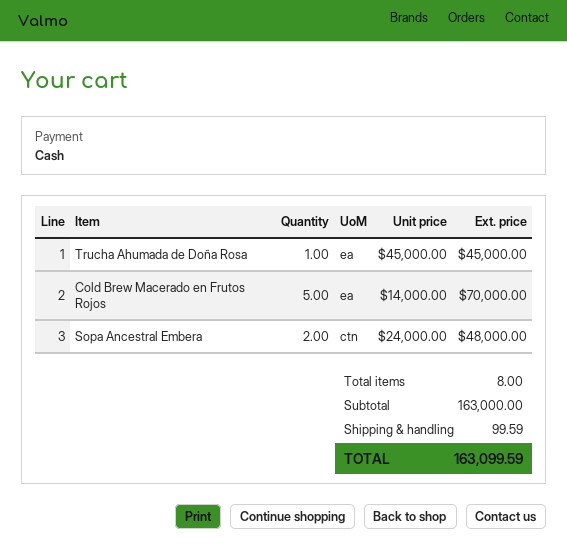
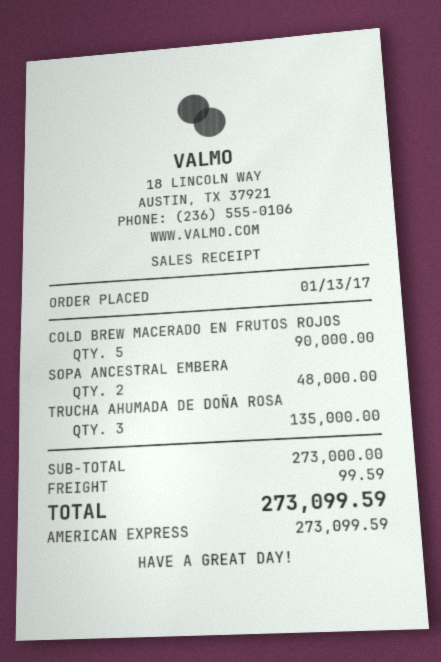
payment method: cash -> American Express
Trucha Ahumada de Doña Rosa: 1 for 45000.00 -> 3 for 135000.00
Cold Brew Macerado en Frutos Rojos: 5 for 70000.00 -> 5 for 90000.00
subtotal: 163000.00 -> 273000.00
total: 163099.59 -> 273099.59

